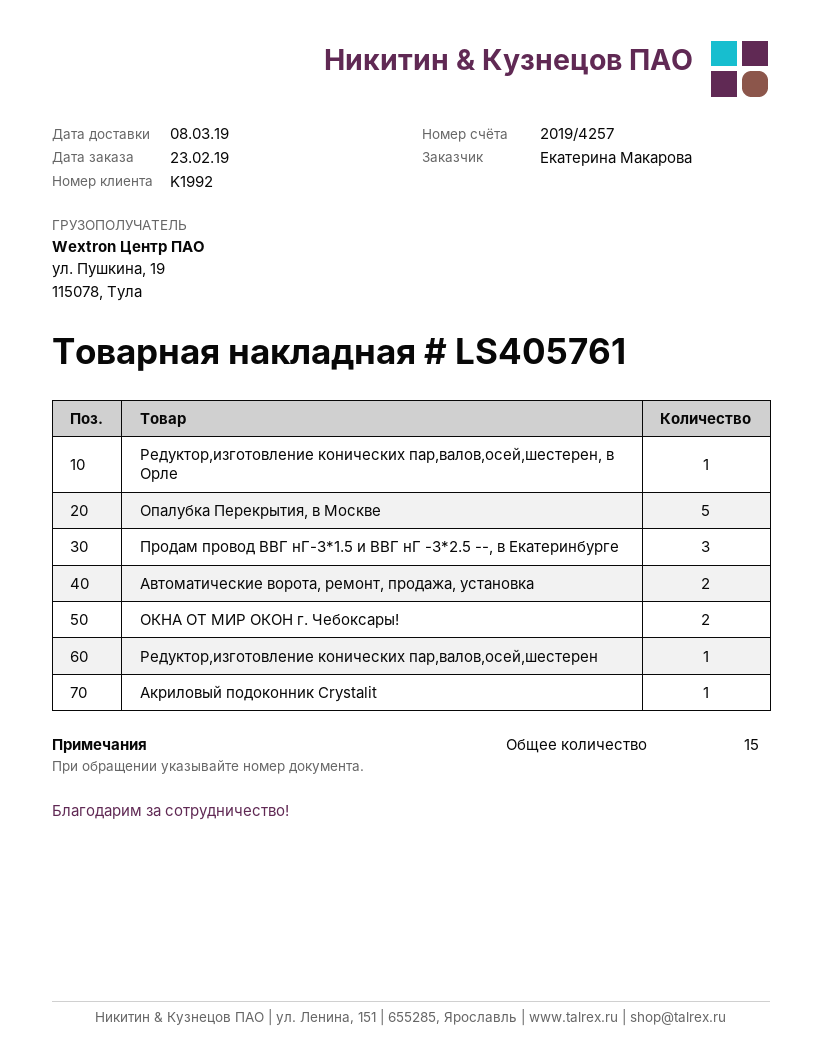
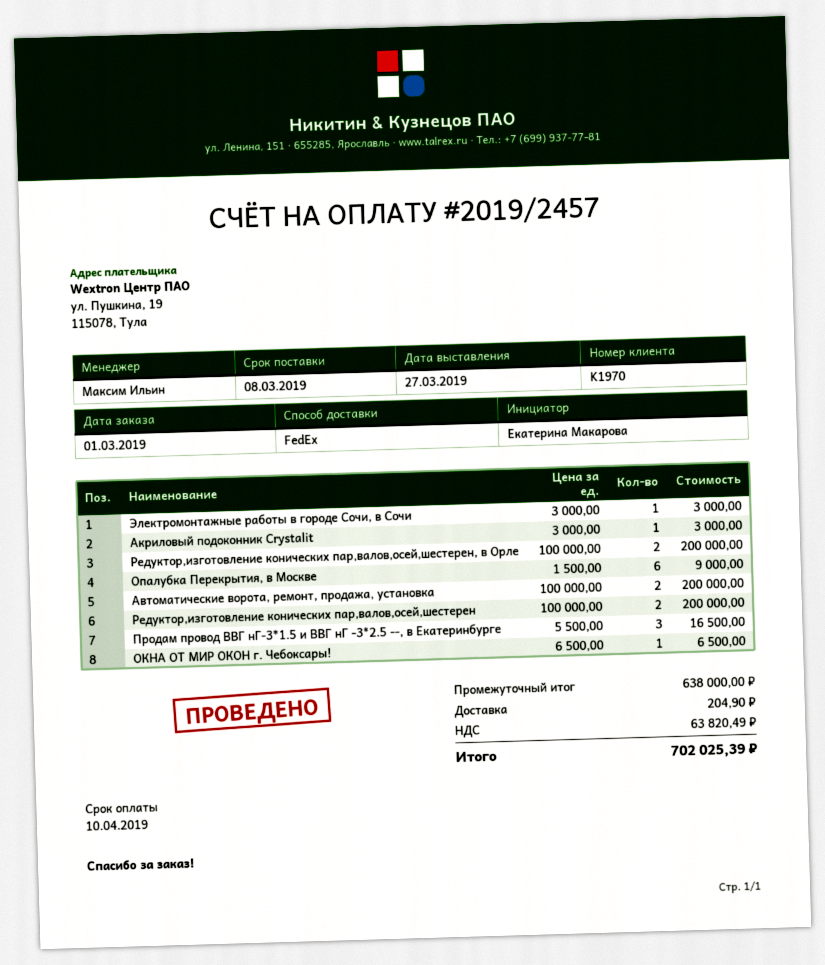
order date: 2019-02-23 -> 2019-03-01
invoice number: 2019/4257 -> 2019/2457
customer number: K1992 -> K1970
Редуктор,изготовление конических пар,валов,осей,шестерен, в Орле: 1 -> 2
Опалубка Перекрытия, в Москве: 5 -> 6
ОКНА ОТ МИР ОКОН г. Чебоксары!: 2 -> 1
Редуктор,изготовление конических пар,валов,осей,шестерен: 1 -> 2
Электромонтажные работы в городе Сочи, в Сочи: none -> 1

